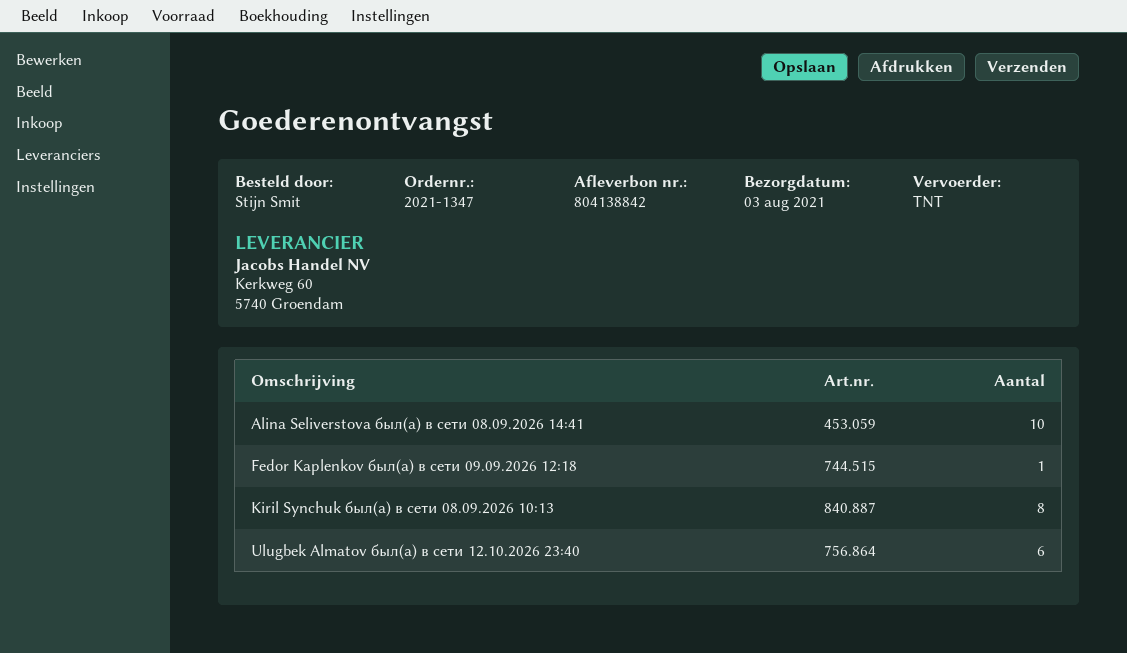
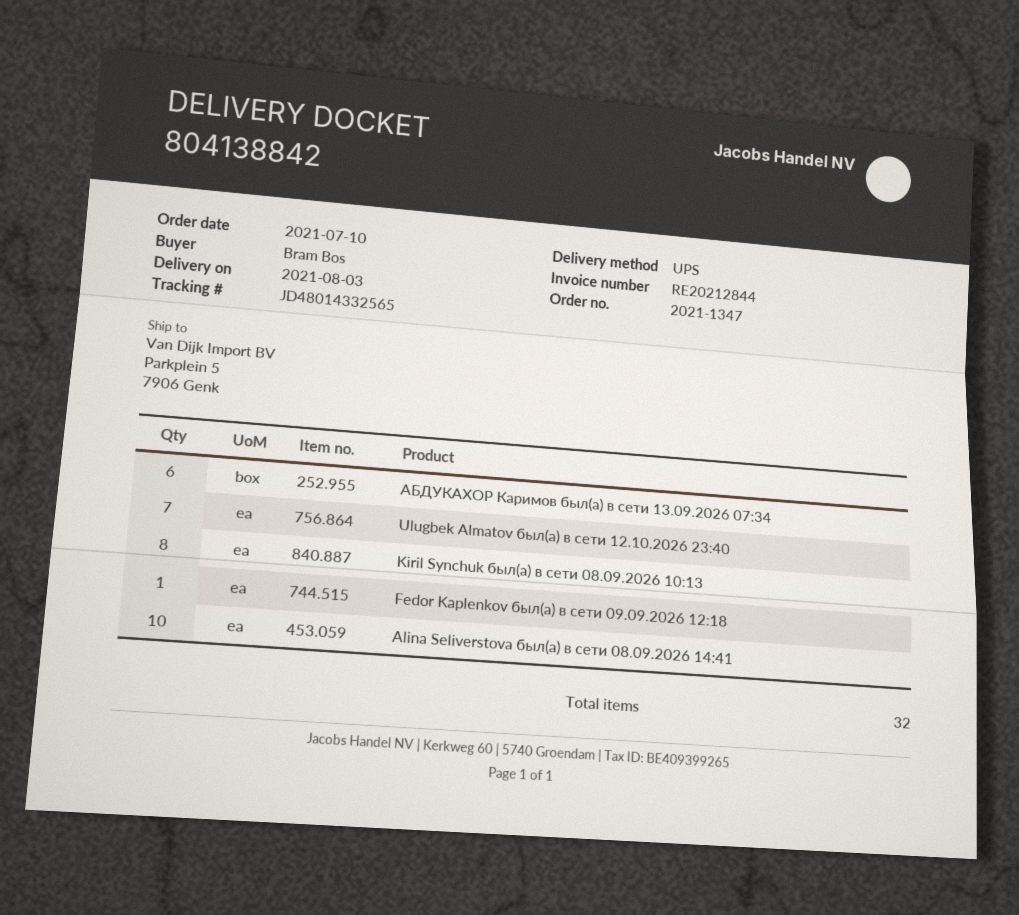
ordered by: Stijn Smit -> Bram Bos
shipping method: TNT -> UPS
Ulugbek Almatov был(а) в сети 12.10.2026 23:40: 6 -> 7
АБДУКАХОР Каримов был(а) в сети 13.09.2026 07:34: none -> 6

